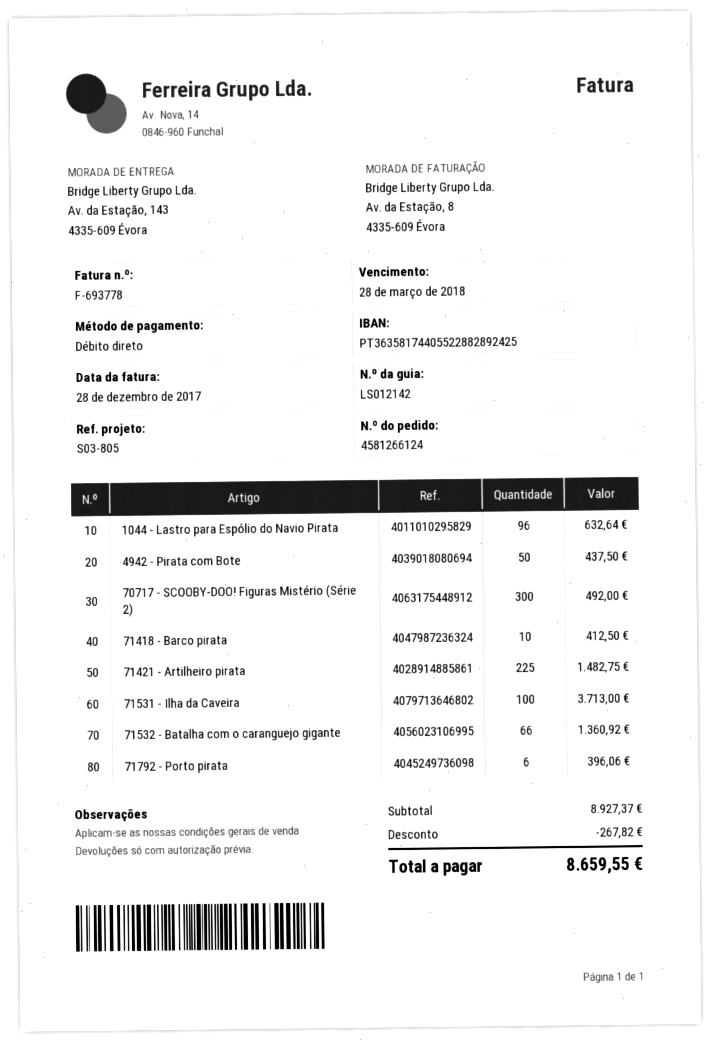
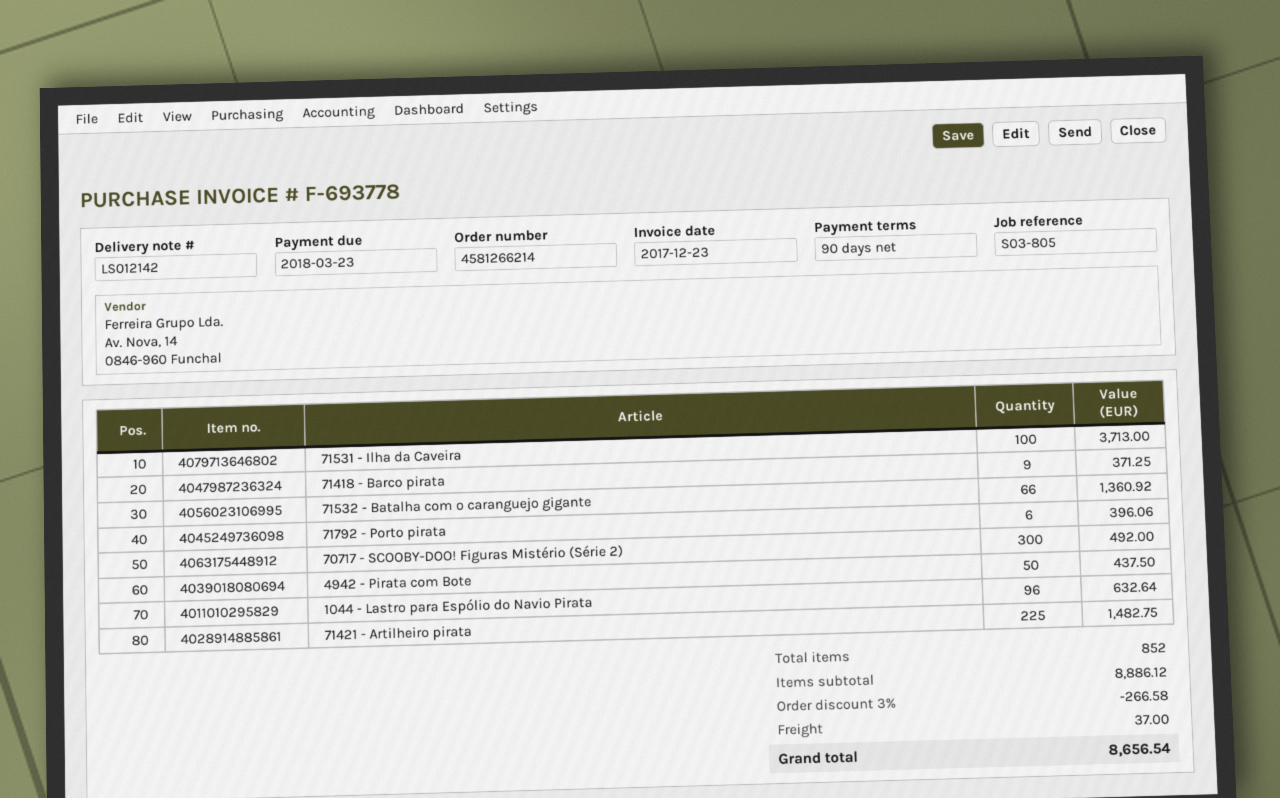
order number: 4581266124 -> 4581266214
invoice date: 2017-12-28 -> 2017-12-23
due date: 2018-03-28 -> 2018-03-23
71418 - Barco pirata: 10 for 412.50 -> 9 for 371.25
subtotal: 8927.37 -> 8886.12
discount: 267.82 -> 266.58
shipping: none -> 37.00
total: 8659.55 -> 8656.54

